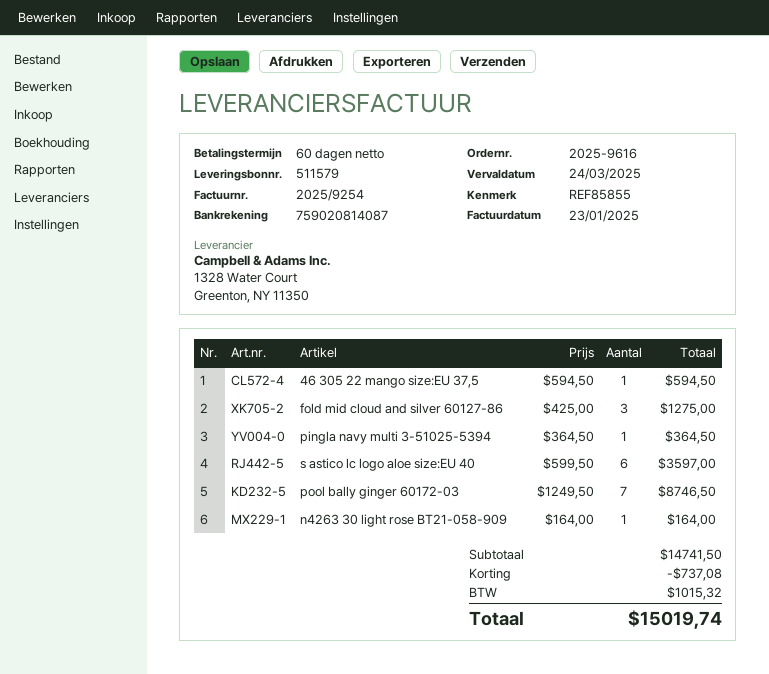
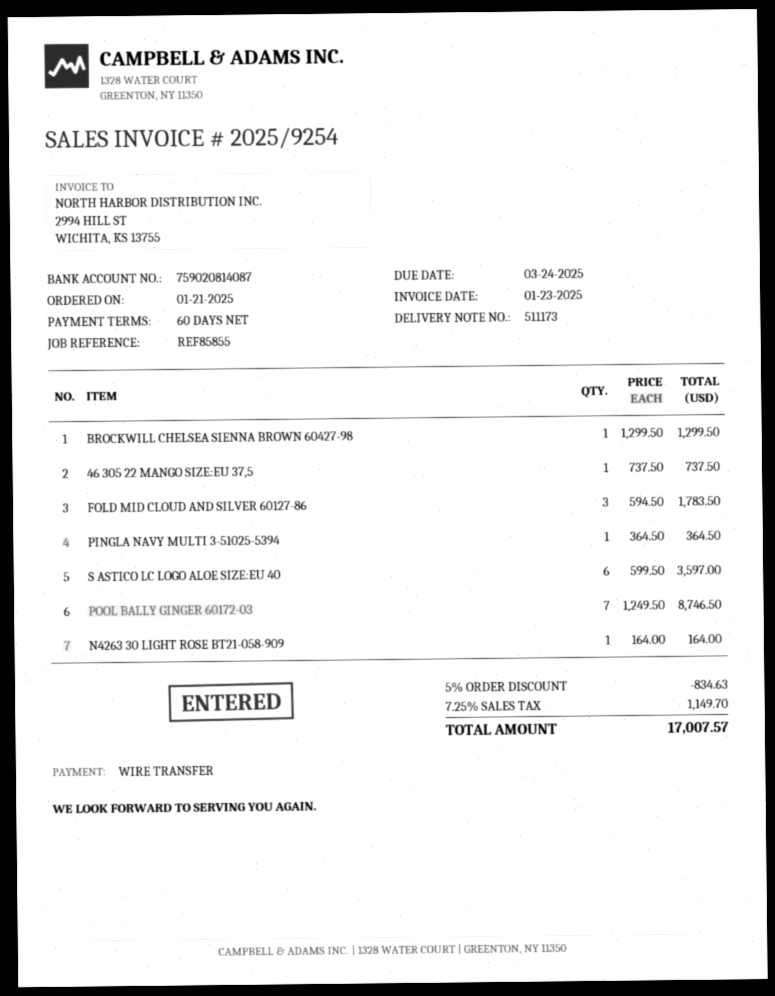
delivery note number: 511579 -> 511173
46 305 22 mango size:EU 37,5: 1 x 594.50 = 594.50 -> 1 x 737.50 = 737.50
fold mid cloud and silver 60127-86: 3 x 425.00 = 1275.00 -> 3 x 594.50 = 1783.50
BROCKWILL CHELSEA SIENNA BROWN 60427-98: none -> 1 x 1299.50 = 1299.50
discount: 737.08 -> 834.63
tax: 1015.32 -> 1149.70
total: 15019.74 -> 17007.57

